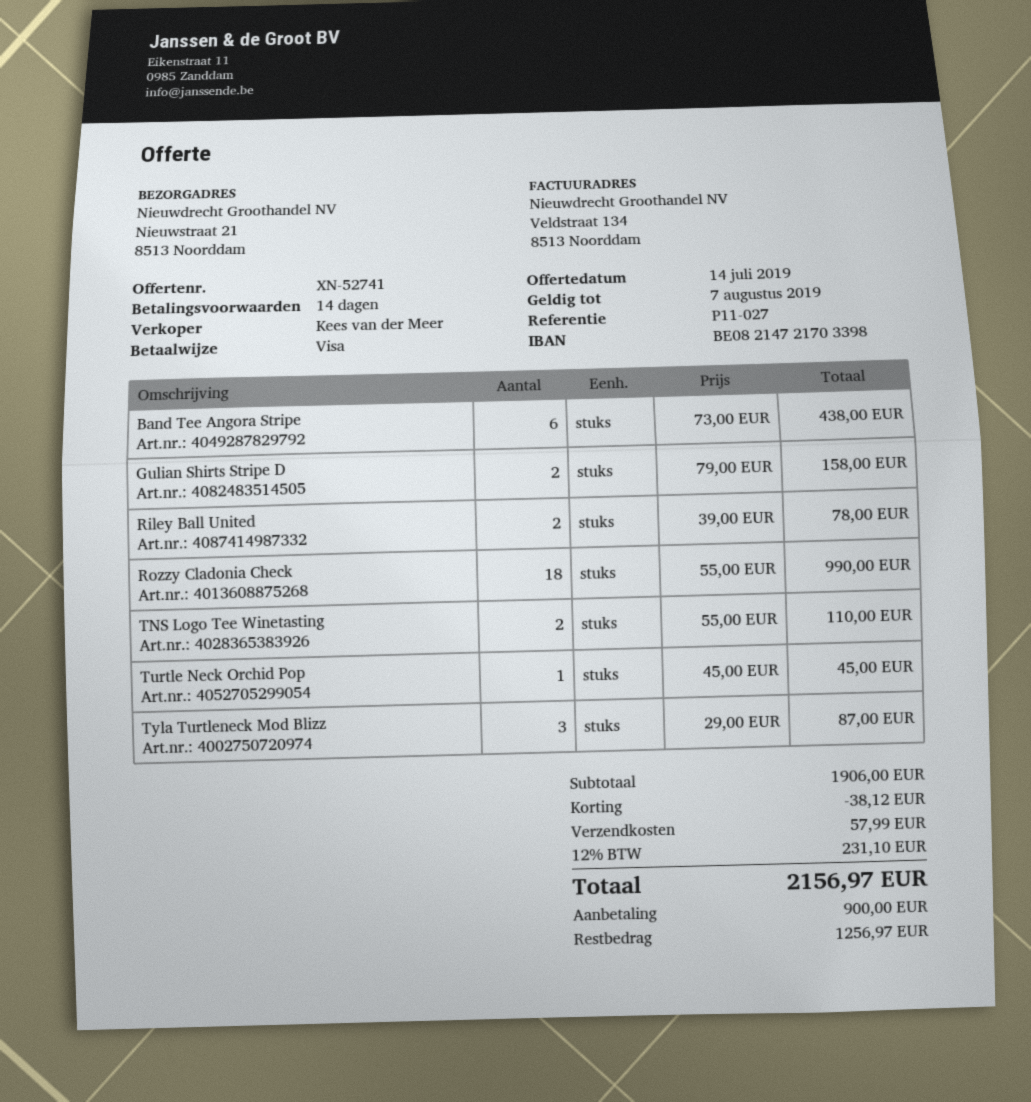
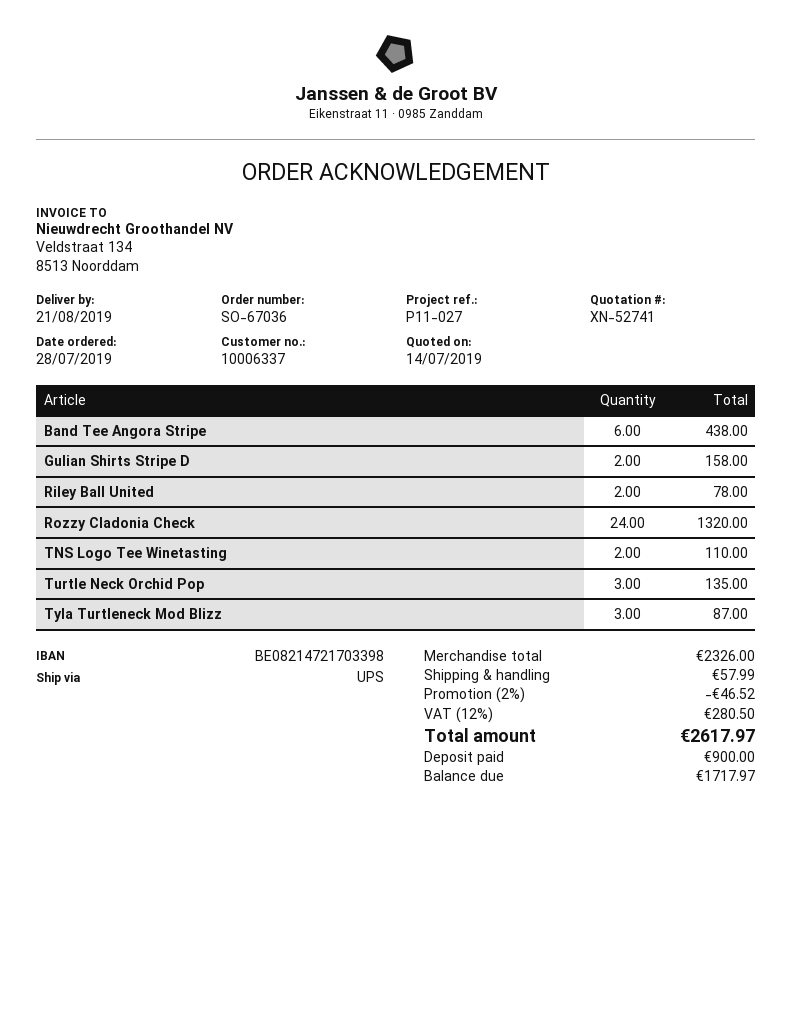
Rozzy Cladonia Check: 18 for 990.00 -> 24 for 1320.00
Turtle Neck Orchid Pop: 1 for 45.00 -> 3 for 135.00
subtotal: 1906.00 -> 2326.00
discount: 38.12 -> 46.52
tax: 12% = 231.10 -> 12% = 280.50
total: 2156.97 -> 2617.97
balance: 1256.97 -> 1717.97

